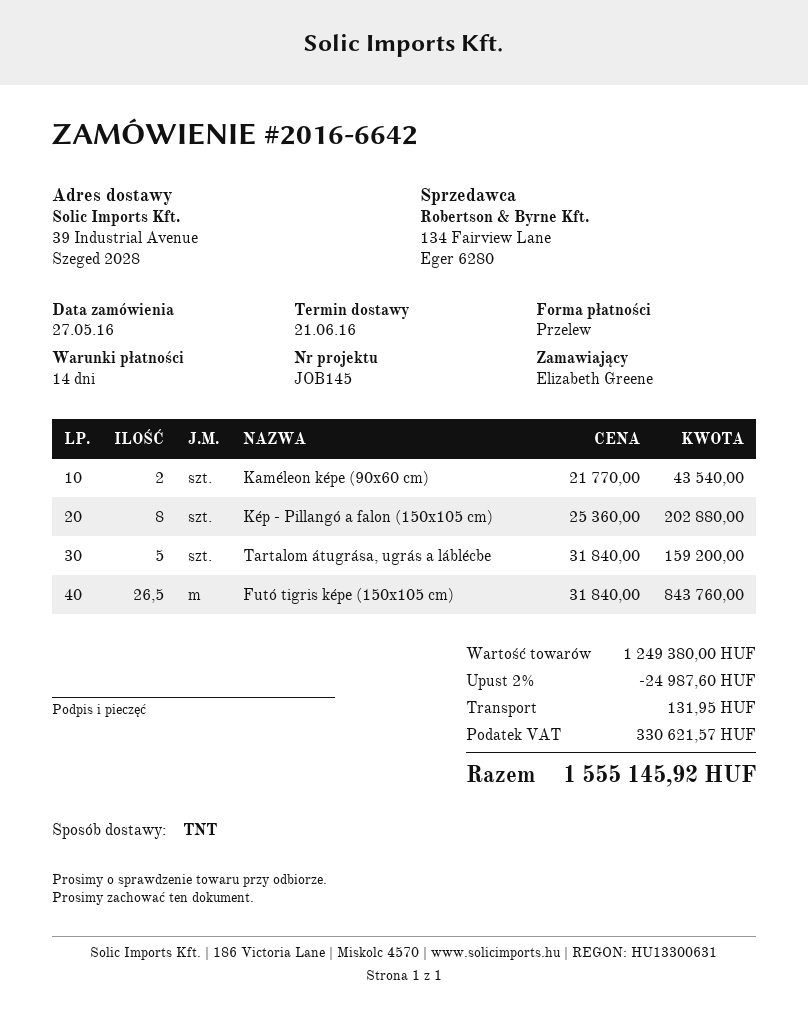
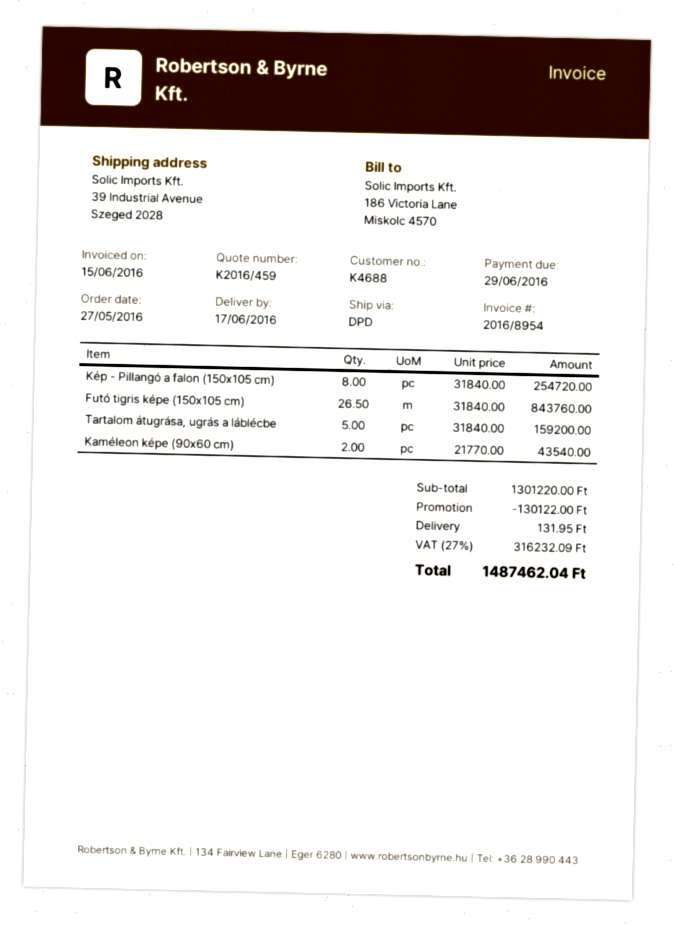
delivery date: 2016-06-21 -> 2016-06-17
shipping method: TNT -> DPD
Kép - Pillangó a falon (150x105 cm): 8 x 25360.00 = 202880.00 -> 8 x 31840.00 = 254720.00
subtotal: 1249380.00 -> 1301220.00
discount: 24987.60 -> 130122.00
tax: 330621.57 -> 316232.09
total: 1555145.92 -> 1487462.04

